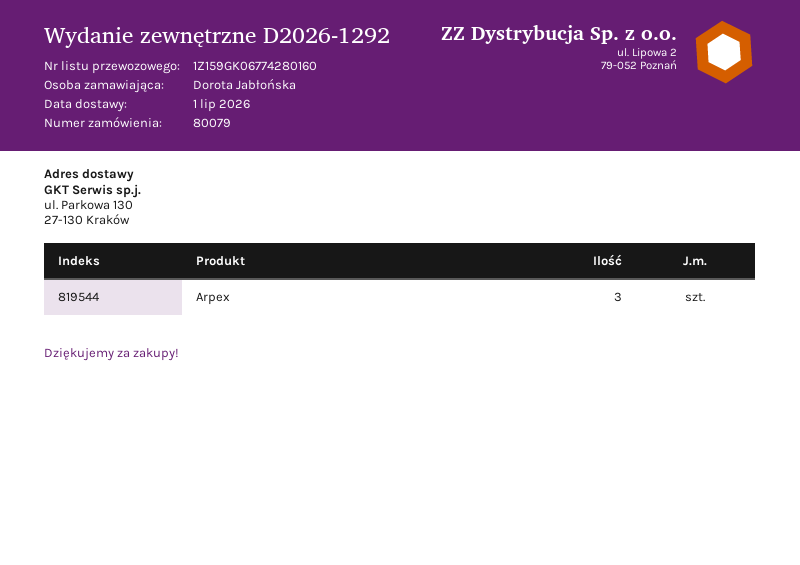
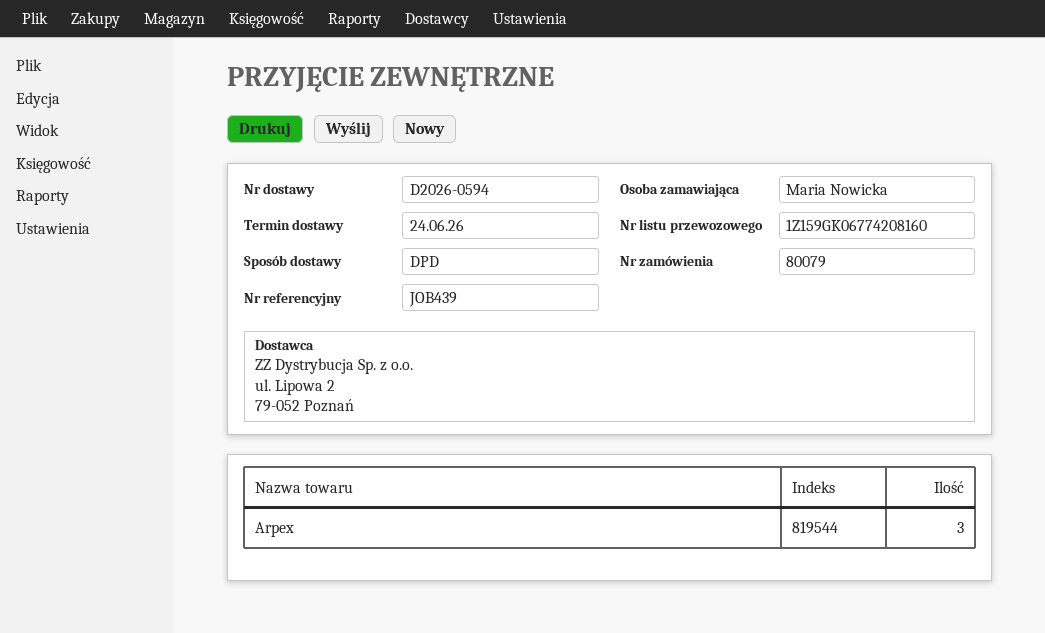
delivery note number: D2026-1292 -> D2026-0594
delivery date: 2026-07-01 -> 2026-06-24
ordered by: Dorota Jabłońska -> Maria Nowicka
tracking number: 1Z159GK06774280160 -> 1Z159GK06774208160

